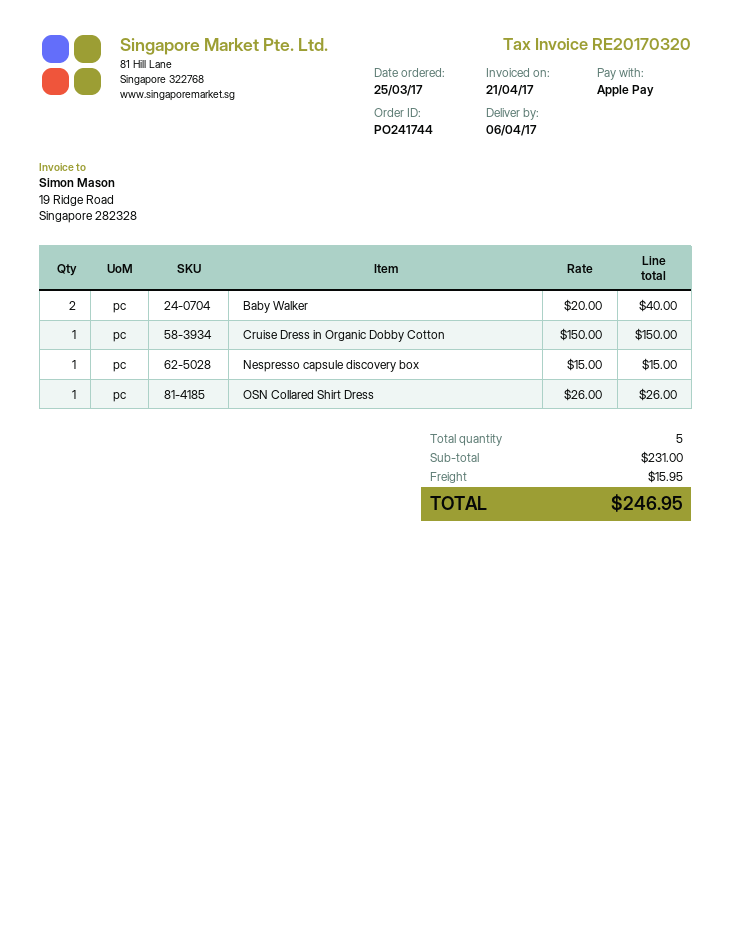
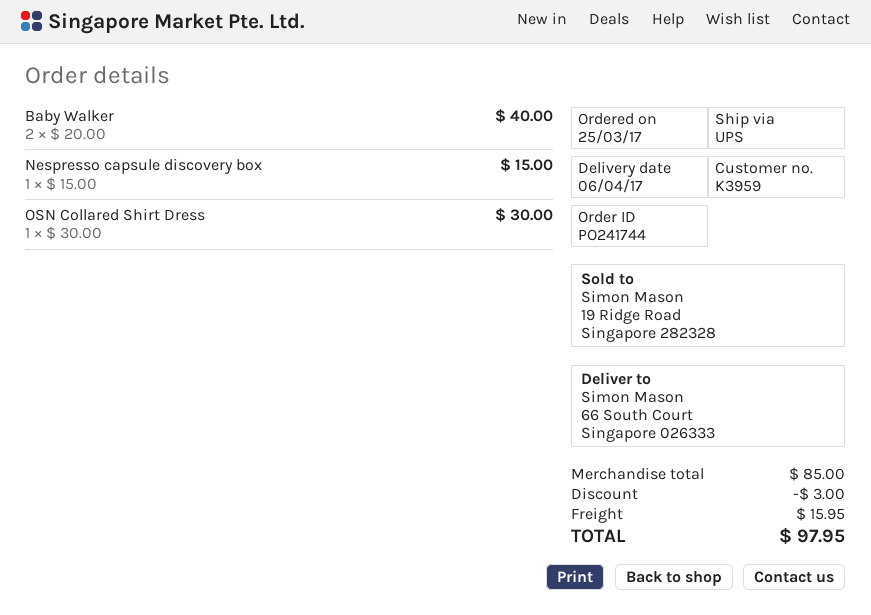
Cruise Dress in Organic Dobby Cotton: 1 x 150.00 = 150.00 -> none
OSN Collared Shirt Dress: 1 x 26.00 = 26.00 -> 1 x 30.00 = 30.00
subtotal: 231.00 -> 85.00
discount: none -> 3.00
total: 246.95 -> 97.95

